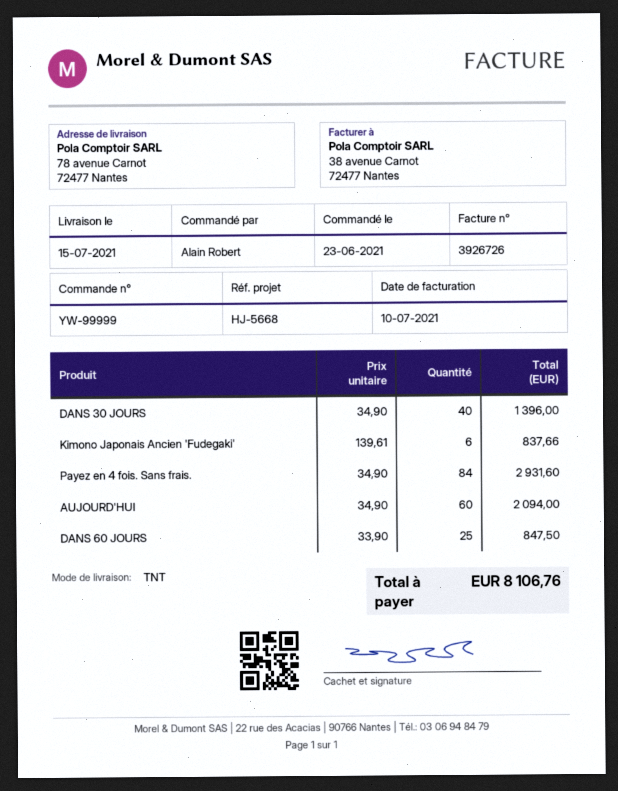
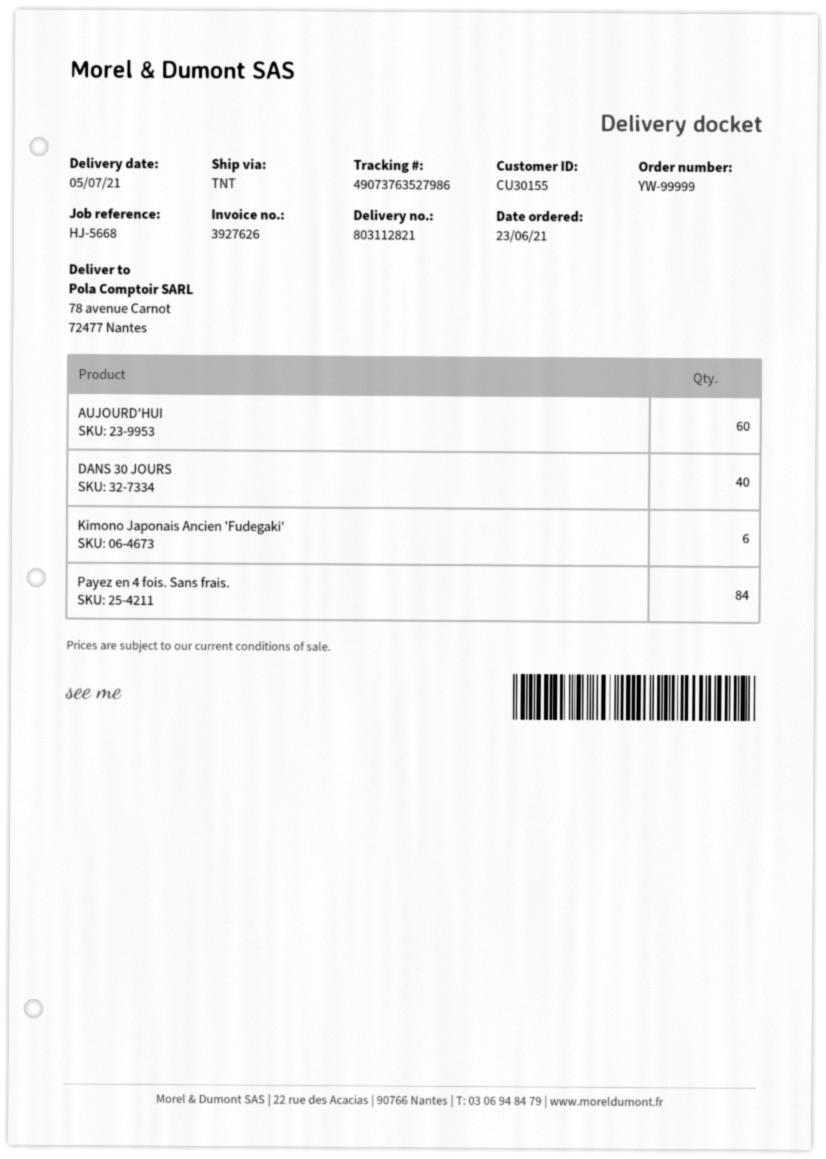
delivery date: 2021-07-15 -> 2021-07-05
invoice number: 3926726 -> 3927626
DANS 60 JOURS: 25 -> none

